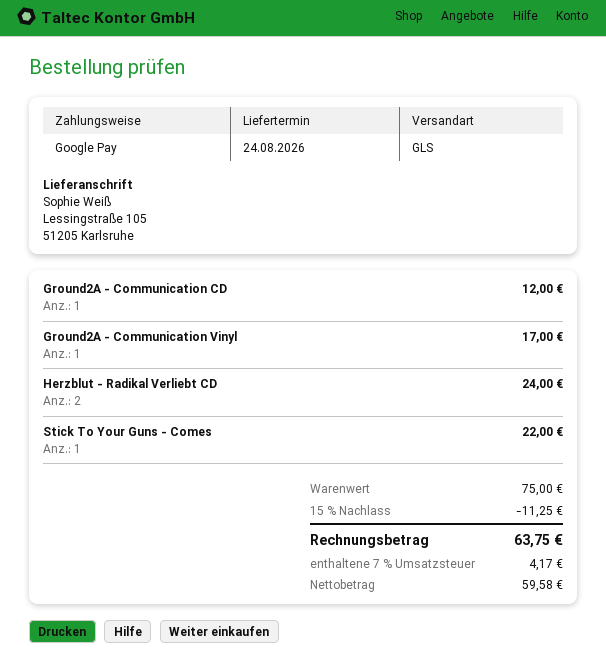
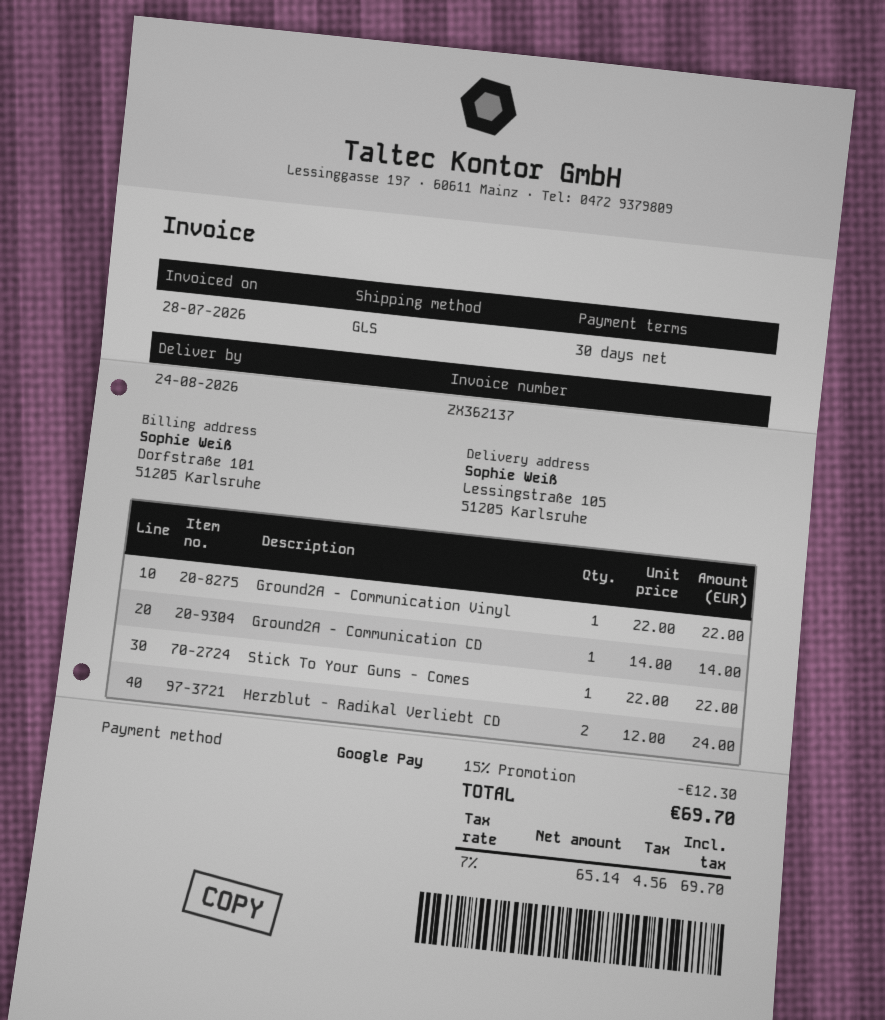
Ground2A - Communication CD: 1 for 12.00 -> 1 for 14.00
Ground2A - Communication Vinyl: 1 for 17.00 -> 1 for 22.00
discount: 15% = 11.25 -> 15% = 12.30
net: 59.58 -> 65.14
tax: 7% = 4.17 -> 7% = 4.56
total: 63.75 -> 69.70

